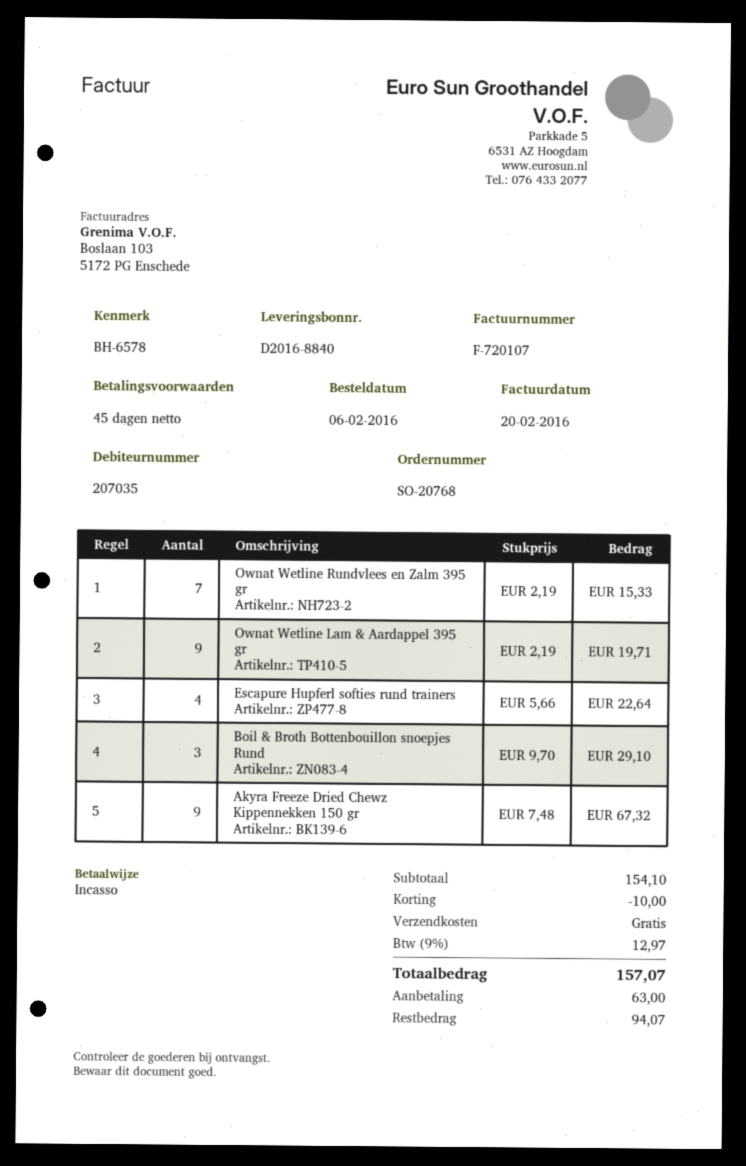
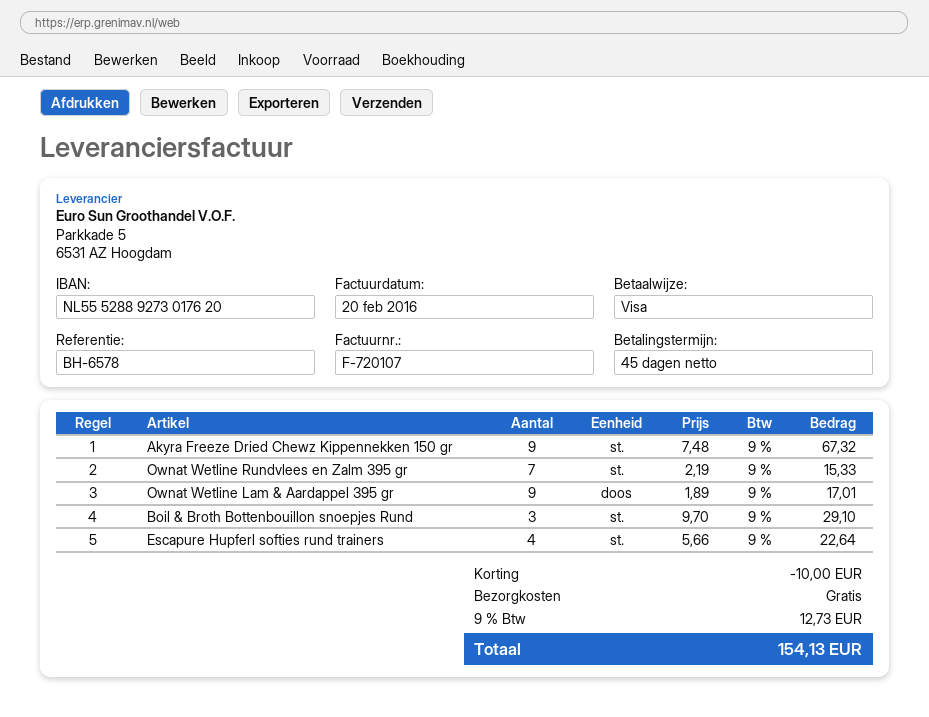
payment method: direct debit -> Visa
Ownat Wetline Lam & Aardappel 395 gr: 9 x 2.19 = 19.71 -> 9 x 1.89 = 17.01
tax: 9% = 12.97 -> 9% = 12.73
total: 157.07 -> 154.13

